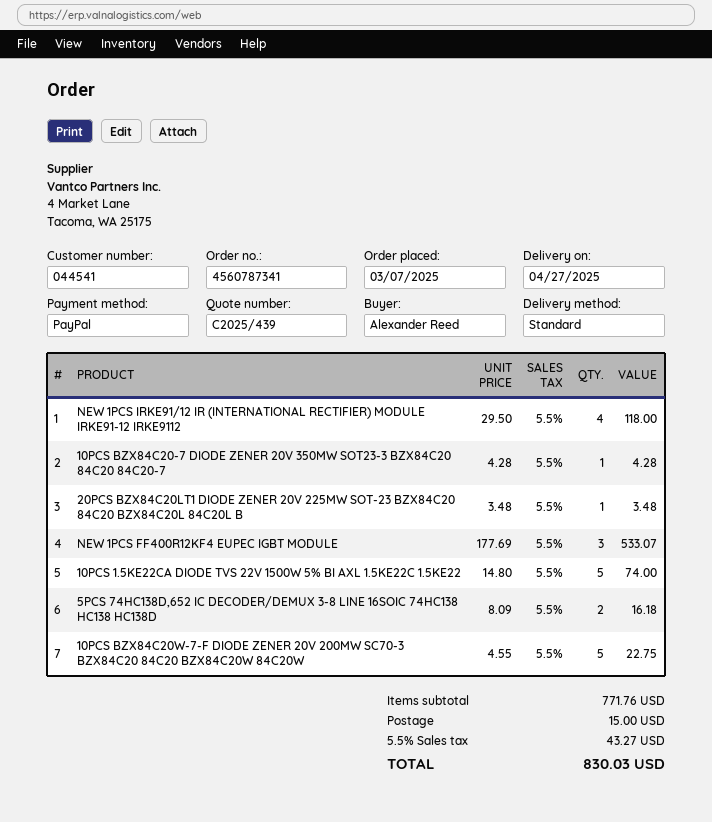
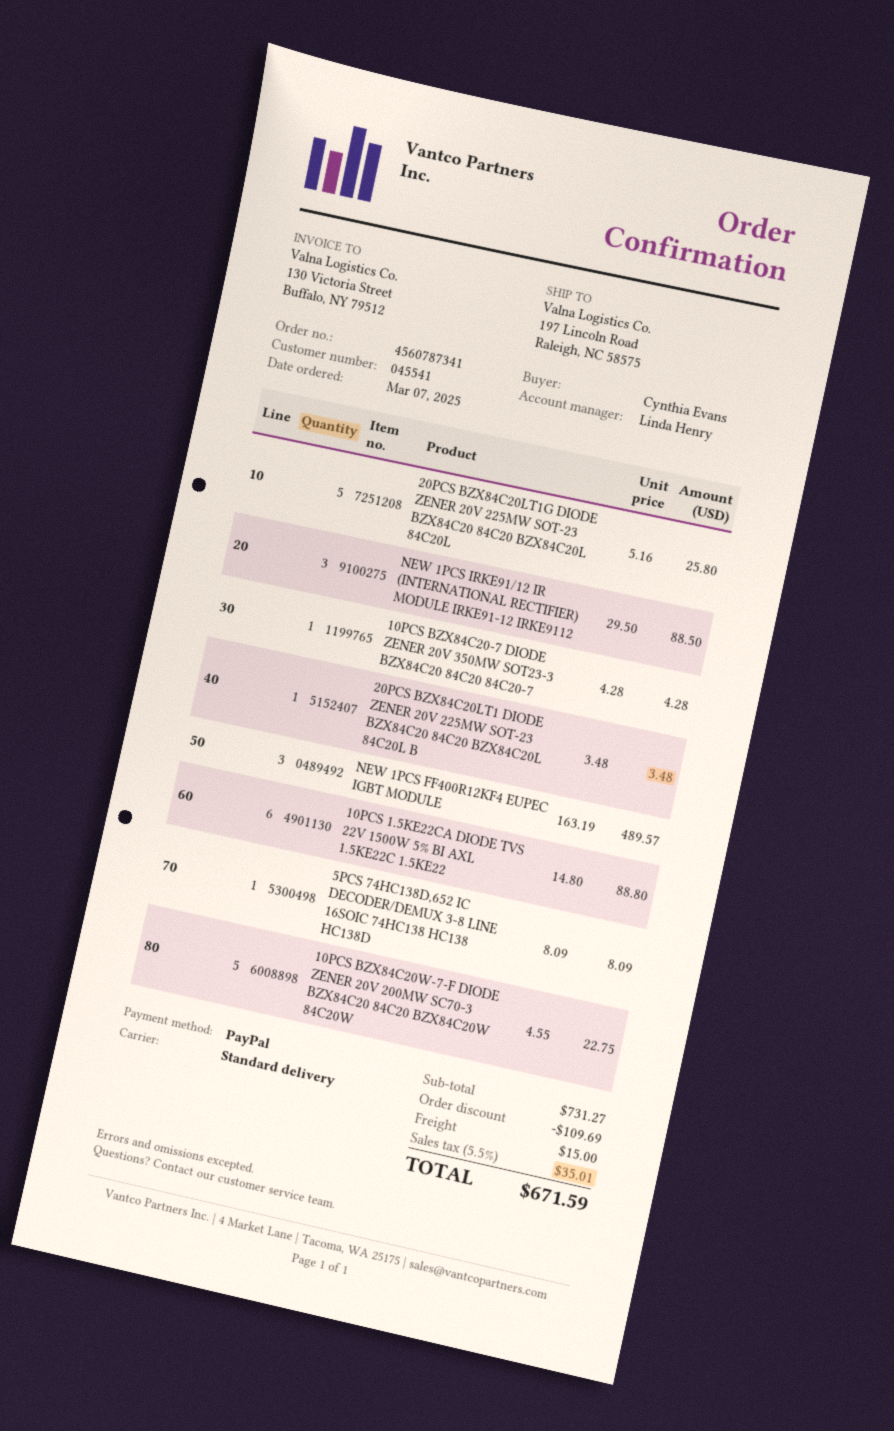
customer number: 044541 -> 045541
ordered by: Alexander Reed -> Cynthia Evans
NEW 1PCS IRKE91/12 IR (INTERNATIONAL RECTIFIER) MODULE IRKE91-12 IRKE9112: 4 x 29.50 = 118.00 -> 3 x 29.50 = 88.50
NEW 1PCS FF400R12KF4 EUPEC IGBT MODULE: 3 x 177.69 = 533.07 -> 3 x 163.19 = 489.57
10PCS 1.5KE22CA DIODE TVS 22V 1500W 5% BI AXL 1.5KE22C 1.5KE22: 5 x 14.80 = 74.00 -> 6 x 14.80 = 88.80
5PCS 74HC138D,652 IC DECODER/DEMUX 3-8 LINE 16SOIC 74HC138 HC138 HC138D: 2 x 8.09 = 16.18 -> 1 x 8.09 = 8.09
20PCS BZX84C20LT1G DIODE ZENER 20V 225MW SOT-23 BZX84C20 84C20 BZX84C20L 84C20L: none -> 5 x 5.16 = 25.80
subtotal: 771.76 -> 731.27
discount: none -> 109.69
tax: 5.5% = 43.27 -> 5.5% = 35.01
total: 830.03 -> 671.59

